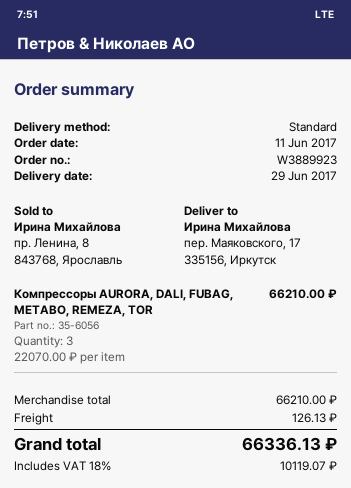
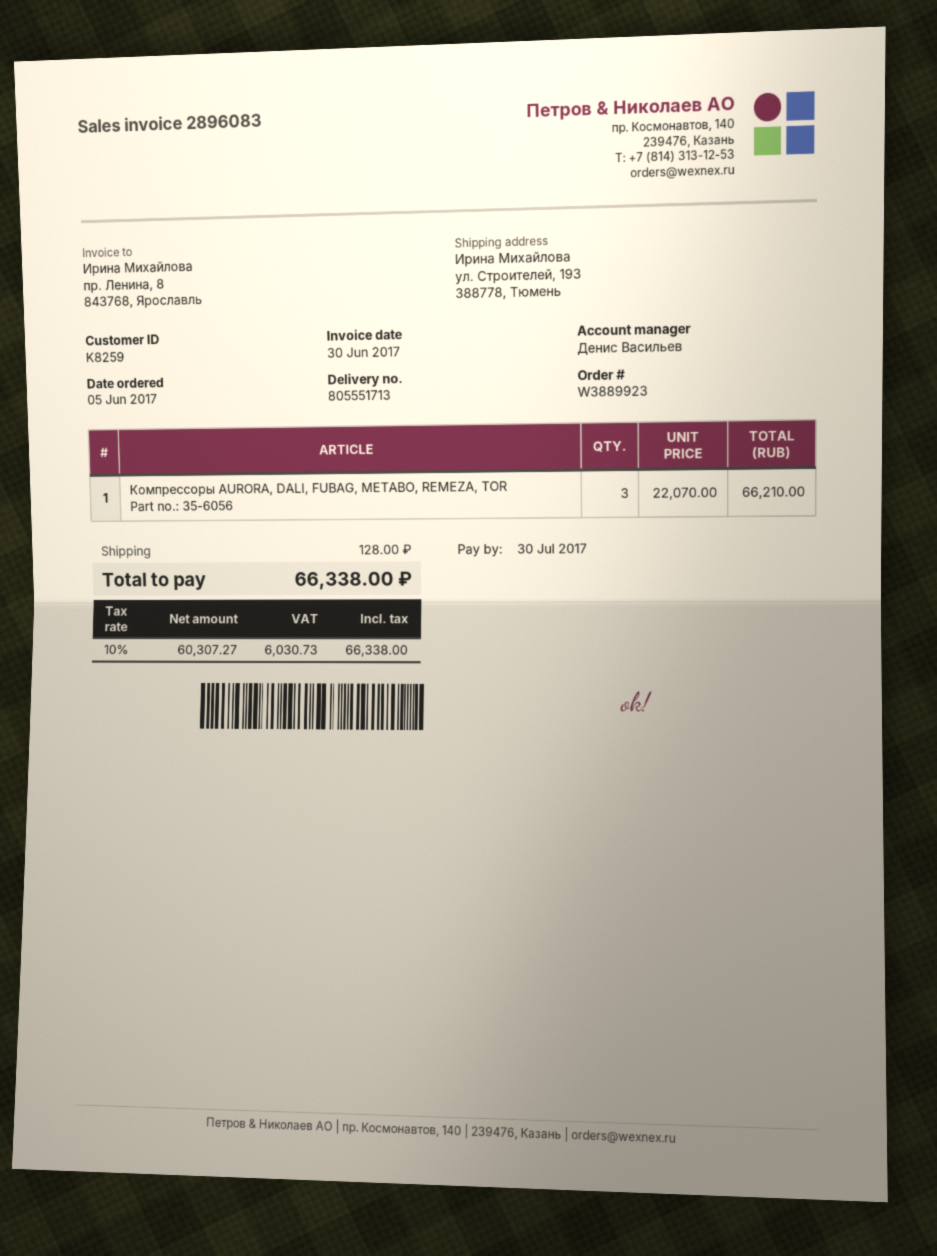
order date: 2017-06-11 -> 2017-06-05
ship to: пер. Маяковского, 17, 335156, Иркутск -> ул. Строителей, 193, 388778, Тюмень
shipping: 126.13 -> 128.00
tax: 18% = 10119.07 -> 10% = 6030.73
total: 66336.13 -> 66338.00

